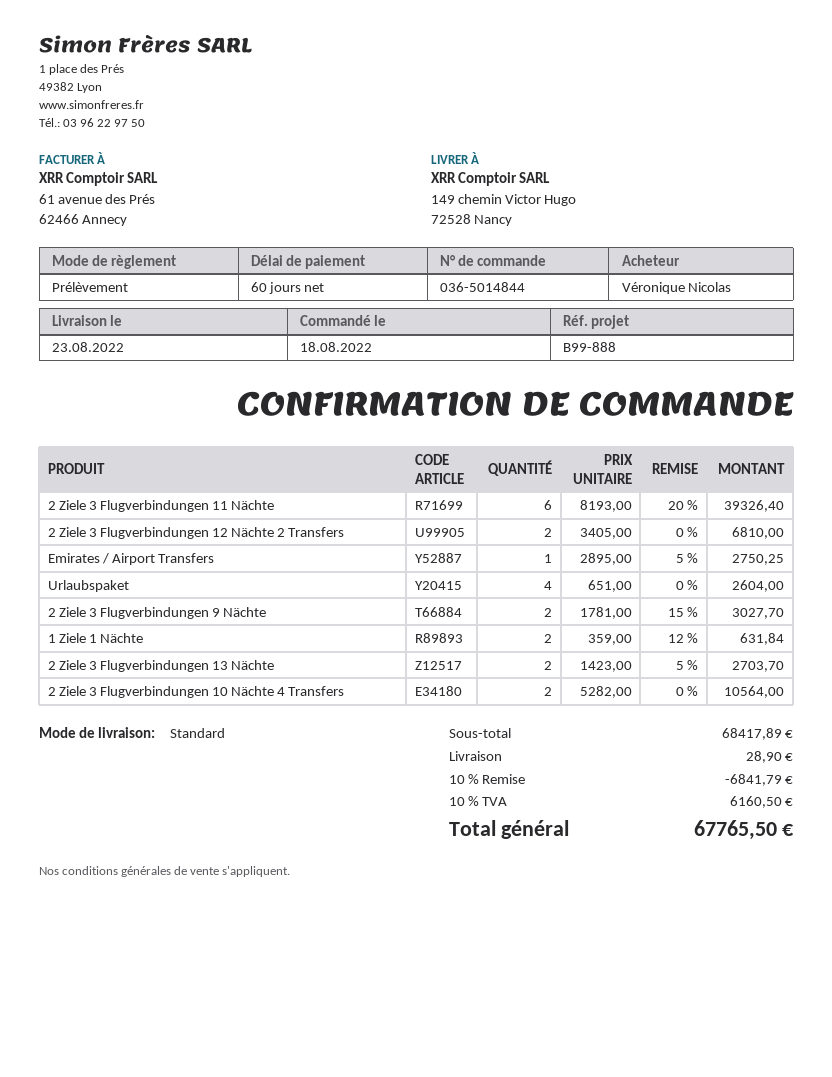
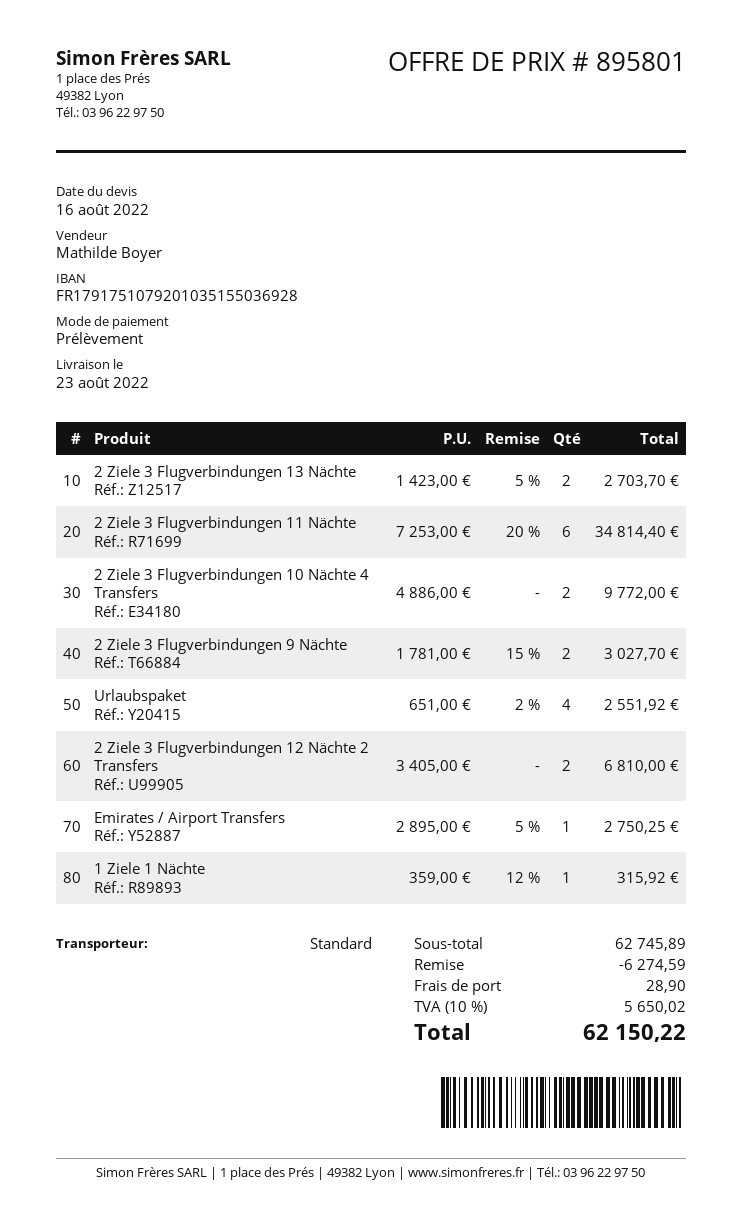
2 Ziele 3 Flugverbindungen 11 Nächte: 6 x 8193.00 - 20% = 39326.40 -> 6 x 7253.00 - 20% = 34814.40
Urlaubspaket: 4 x 651.00 = 2604.00 -> 4 x 651.00 - 2% = 2551.92
1 Ziele 1 Nächte: 2 x 359.00 - 12% = 631.84 -> 1 x 359.00 - 12% = 315.92
2 Ziele 3 Flugverbindungen 10 Nächte 4 Transfers: 2 x 5282.00 = 10564.00 -> 2 x 4886.00 = 9772.00
subtotal: 68417.89 -> 62745.89
discount: 6841.79 -> 6274.59
tax: 10% = 6160.50 -> 10% = 5650.02
total: 67765.50 -> 62150.22

